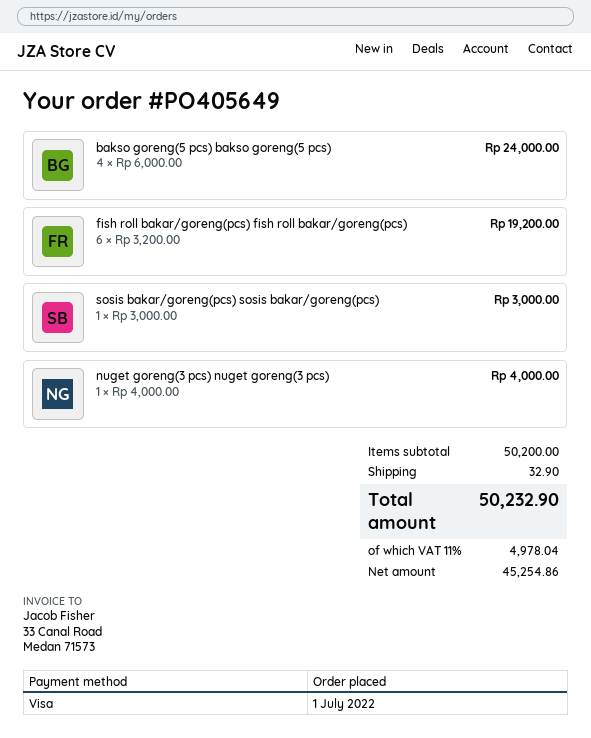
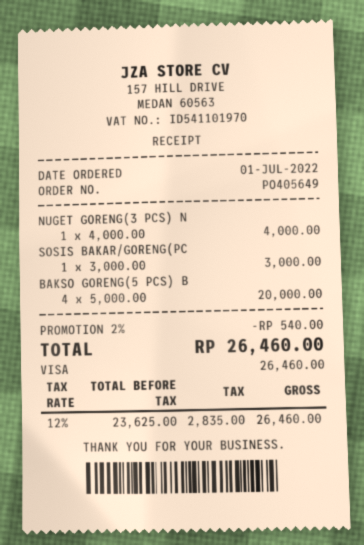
bakso goreng(5 pcs) bakso goreng(5 pcs): 4 x 6000.00 = 24000.00 -> 4 x 5000.00 = 20000.00
fish roll bakar/goreng(pcs) fish roll bakar/goreng(pcs): 6 x 3200.00 = 19200.00 -> none
discount: none -> 2% = 540.00
shipping: 32.90 -> none
net: 45254.86 -> 23625.00
tax: 11% = 4978.04 -> 12% = 2835.00
total: 50232.90 -> 26460.00

